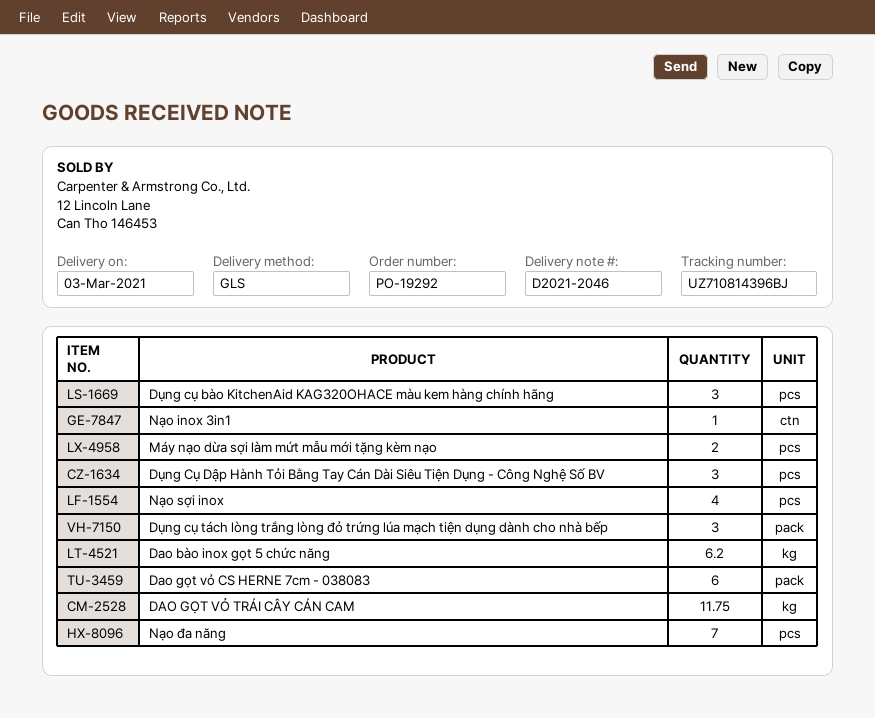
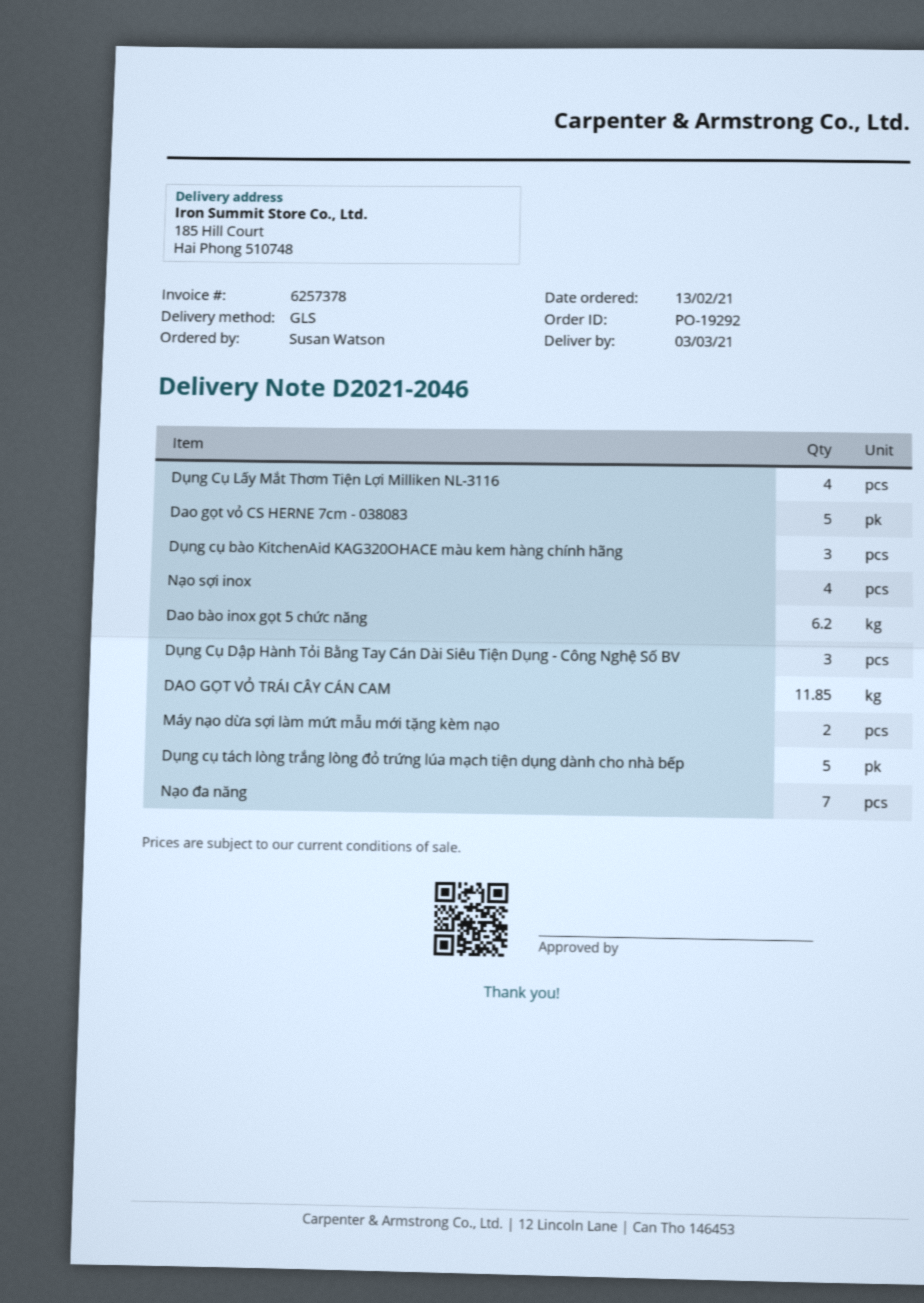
Nạo inox 3in1: 1 -> none
Dụng cụ tách lòng trắng lòng đỏ trứng lúa mạch tiện dụng dành cho nhà bếp: 3 -> 5
Dao gọt vỏ CS HERNE 7cm - 038083: 6 -> 5
DAO GỌT VỎ TRÁI CÂY CÁN CAM: 11.75 -> 11.85
Dụng Cụ Lấy Mắt Thơm Tiện Lợi Milliken NL-3116: none -> 4

